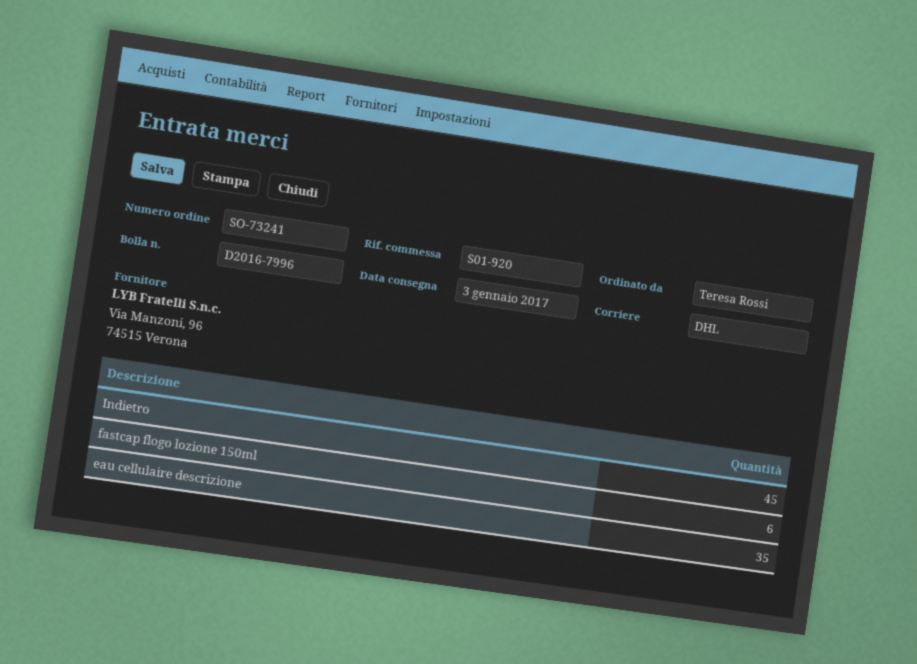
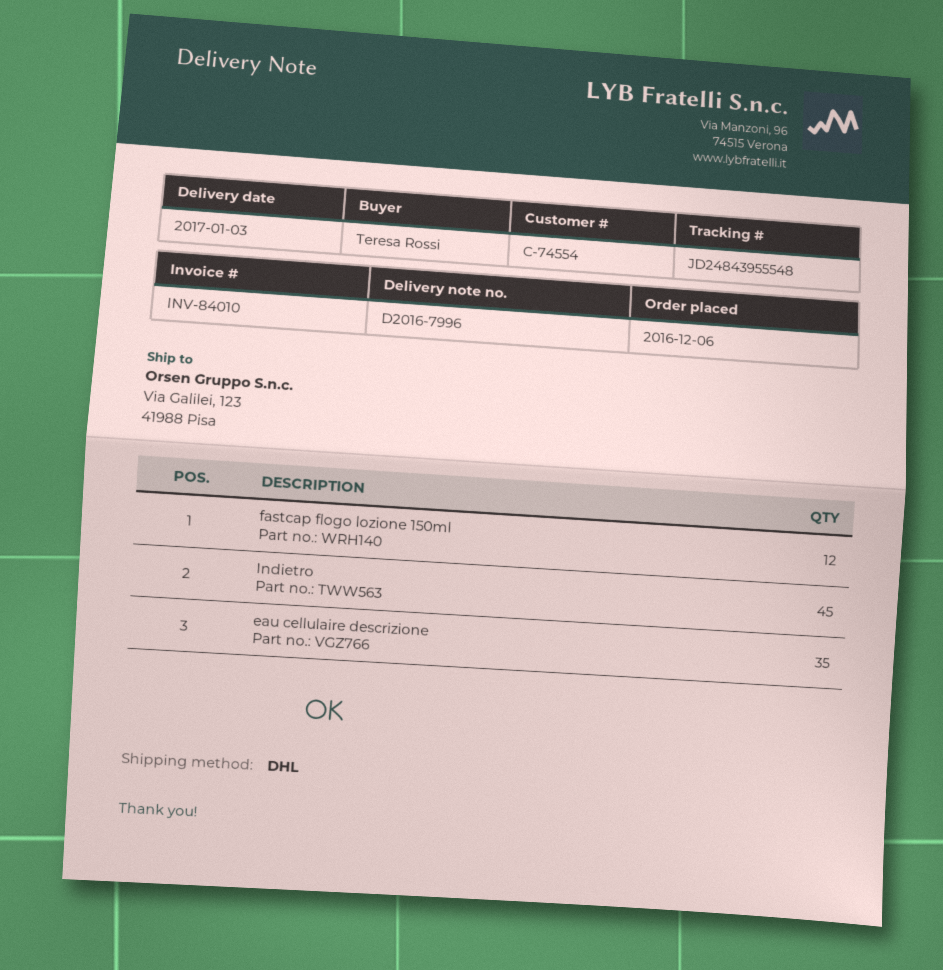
fastcap flogo lozione 150ml: 6 -> 12

